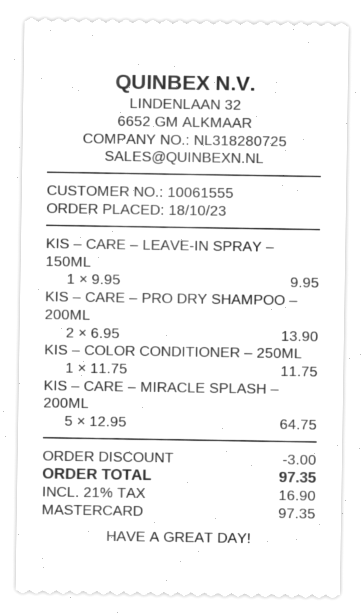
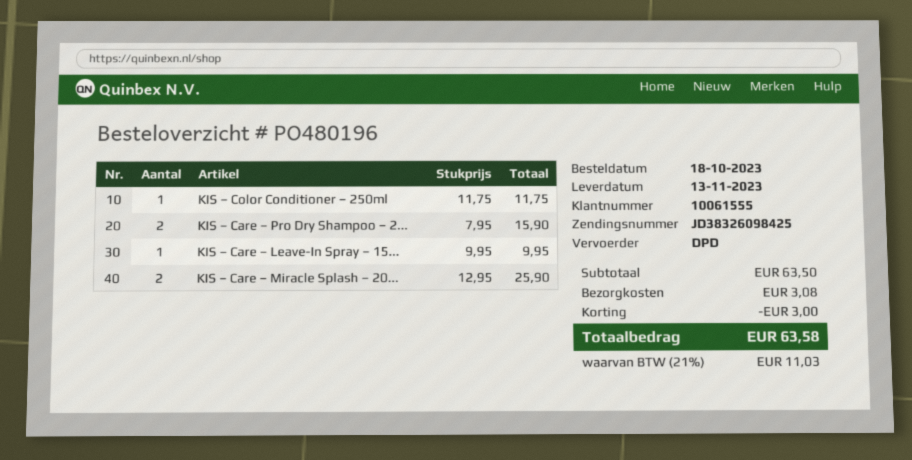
KIS – CARE – PRO DRY SHAMPOO – 200ML: 2 x 6.95 = 13.90 -> 2 x 7.95 = 15.90
KIS – CARE – MIRACLE SPLASH – 200ML: 5 x 12.95 = 64.75 -> 2 x 12.95 = 25.90
shipping: none -> 3.08
tax: 21% = 16.90 -> 21% = 11.03
total: 97.35 -> 63.58

